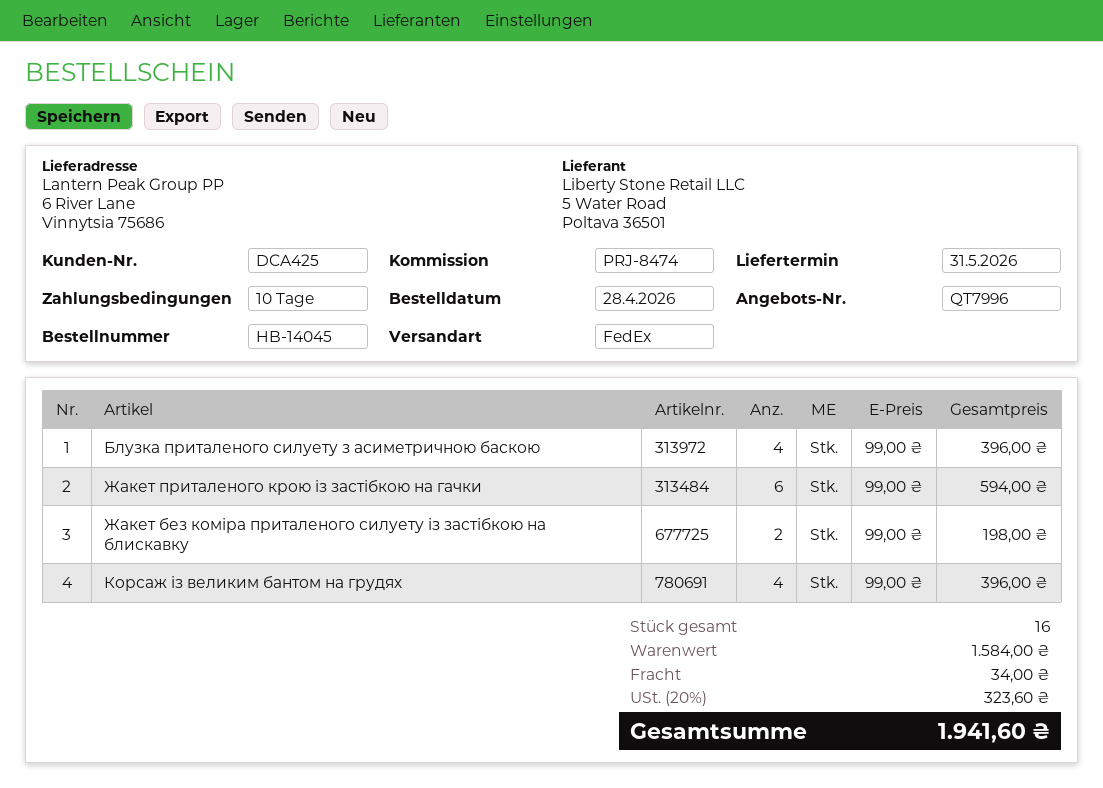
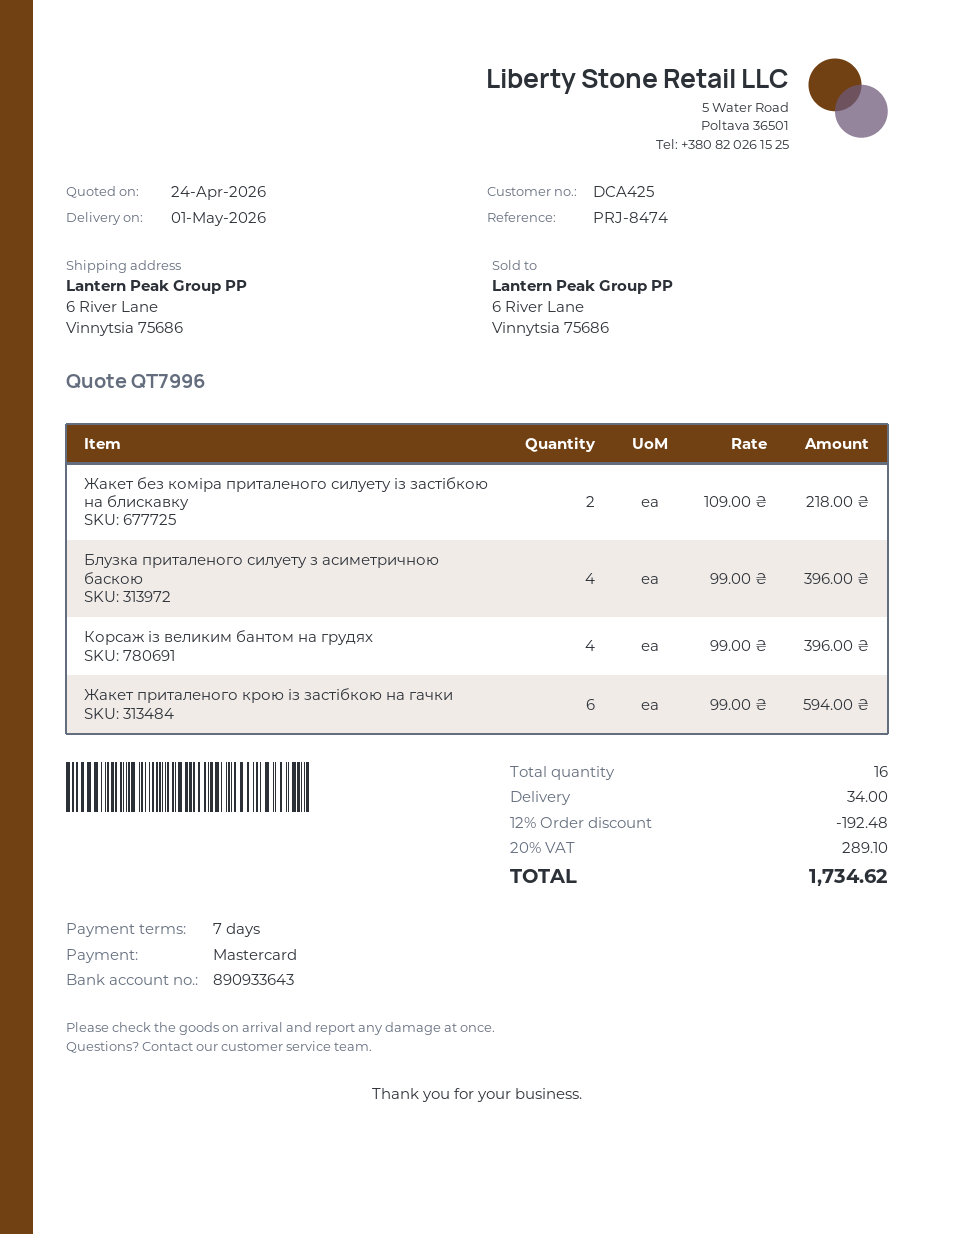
delivery date: 2026-05-31 -> 2026-05-01
payment terms: 10 days -> 7 days
Жакет без коміра приталеного силуету із застібкою на блискавку: 2 x 99.00 = 198.00 -> 2 x 109.00 = 218.00
discount: none -> 12% = 192.48
tax: 20% = 323.60 -> 20% = 289.10
total: 1941.60 -> 1734.62

